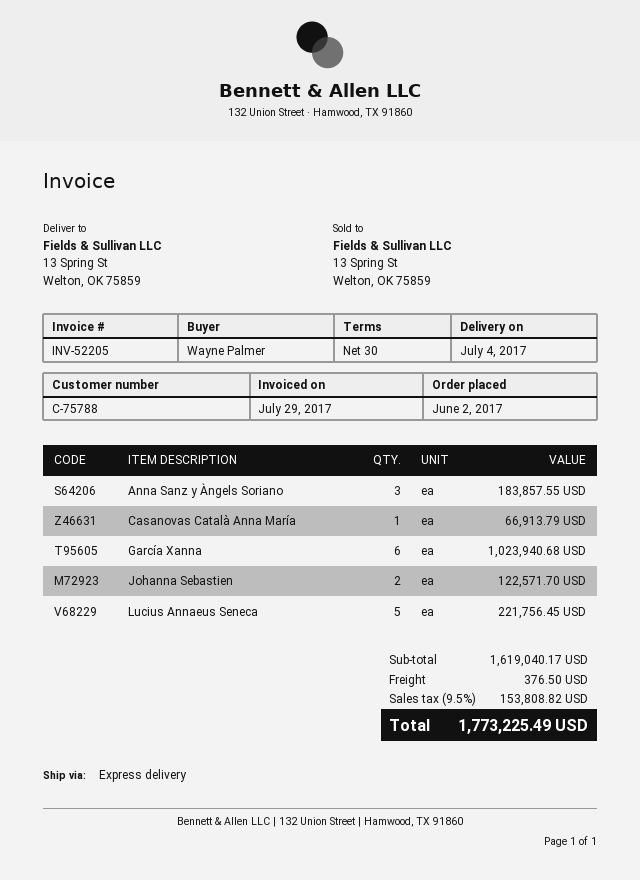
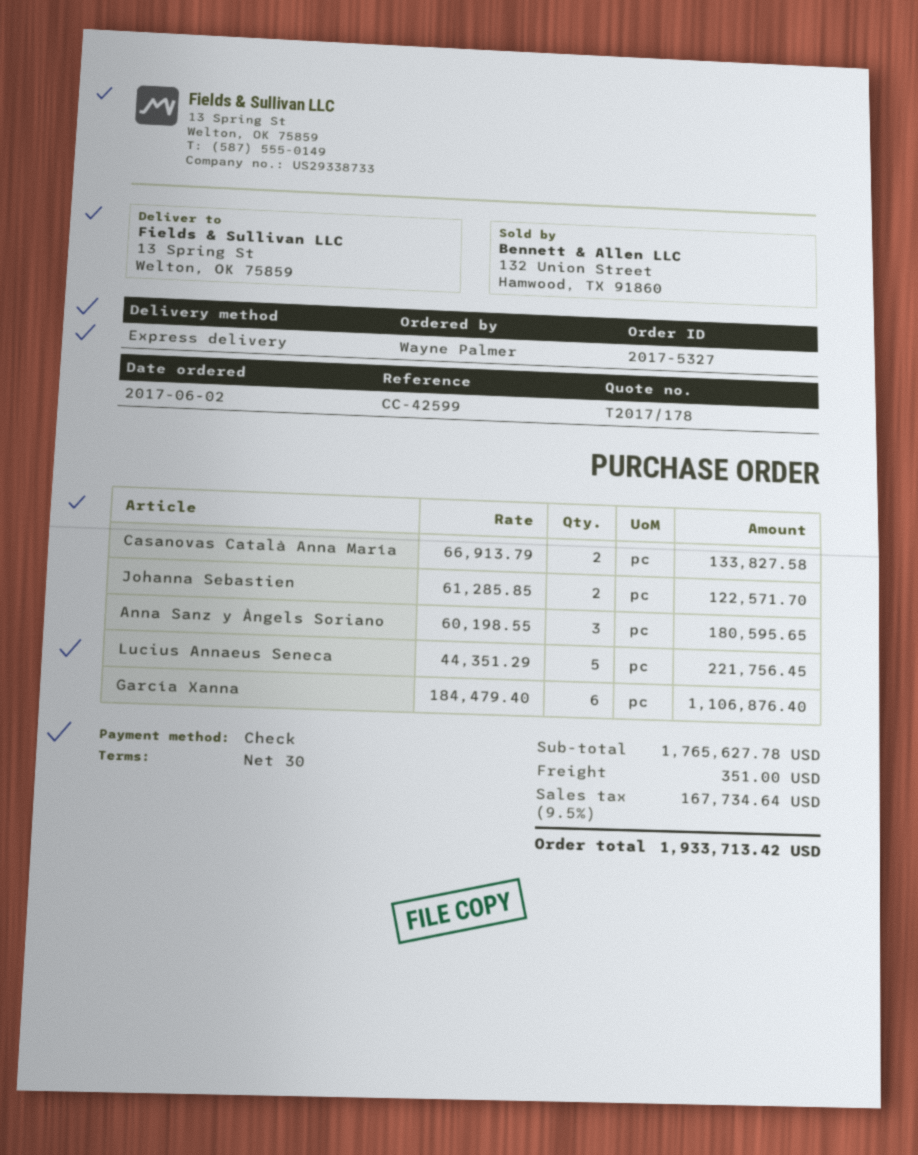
Anna Sanz y Àngels Soriano: 3 for 183857.55 -> 3 for 180595.65
Casanovas Català Anna María: 1 for 66913.79 -> 2 for 133827.58
García Xanna: 6 for 1023940.68 -> 6 for 1106876.40
subtotal: 1619040.17 -> 1765627.78
shipping: 376.50 -> 351.00
tax: 9.5% = 153808.82 -> 9.5% = 167734.64
total: 1773225.49 -> 1933713.42

